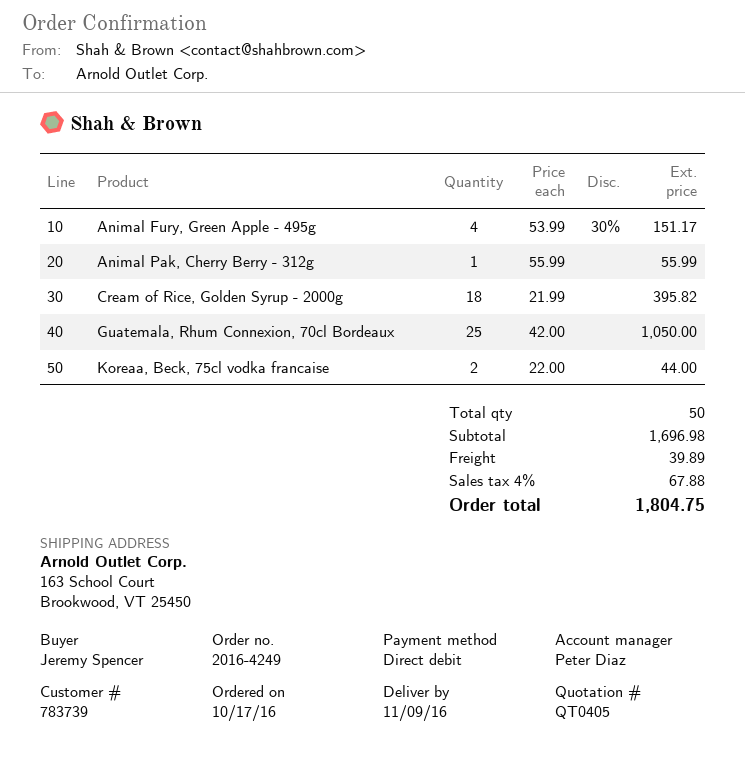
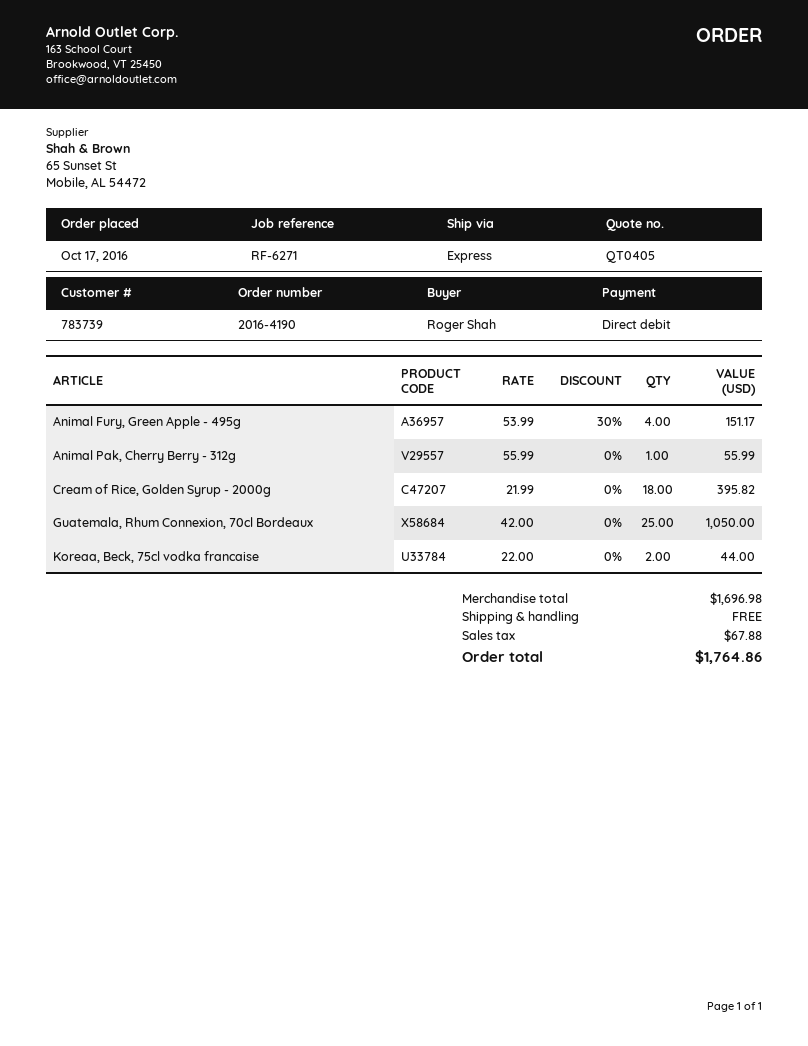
order number: 2016-4249 -> 2016-4190
ordered by: Jeremy Spencer -> Roger Shah
shipping: 39.89 -> 0.00
total: 1804.75 -> 1764.86

